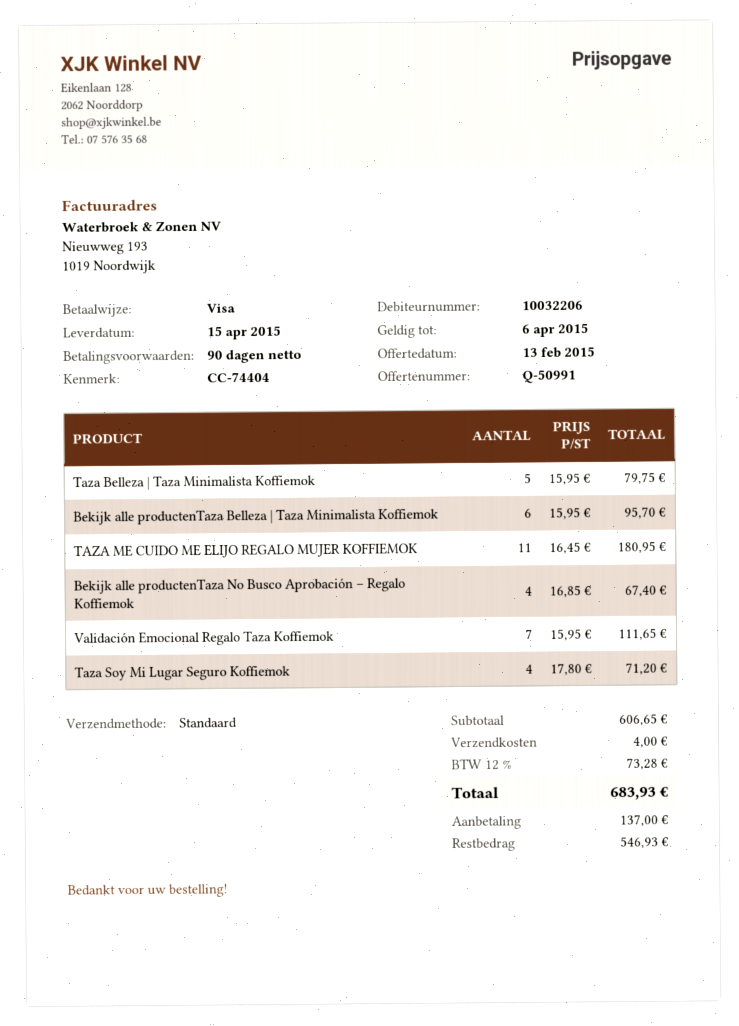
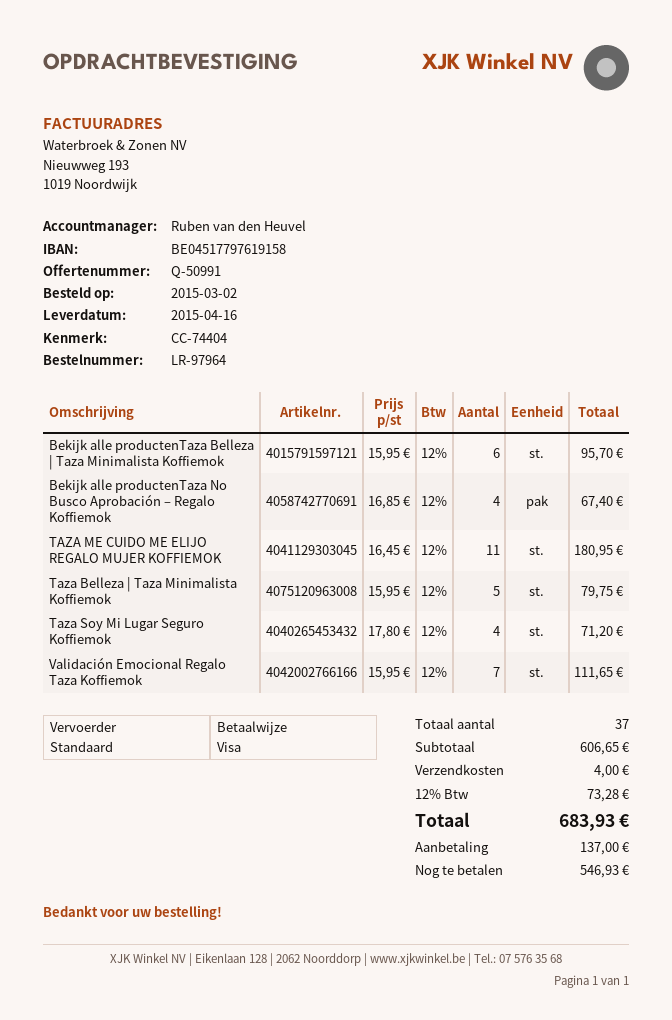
delivery date: 2015-04-15 -> 2015-04-16

